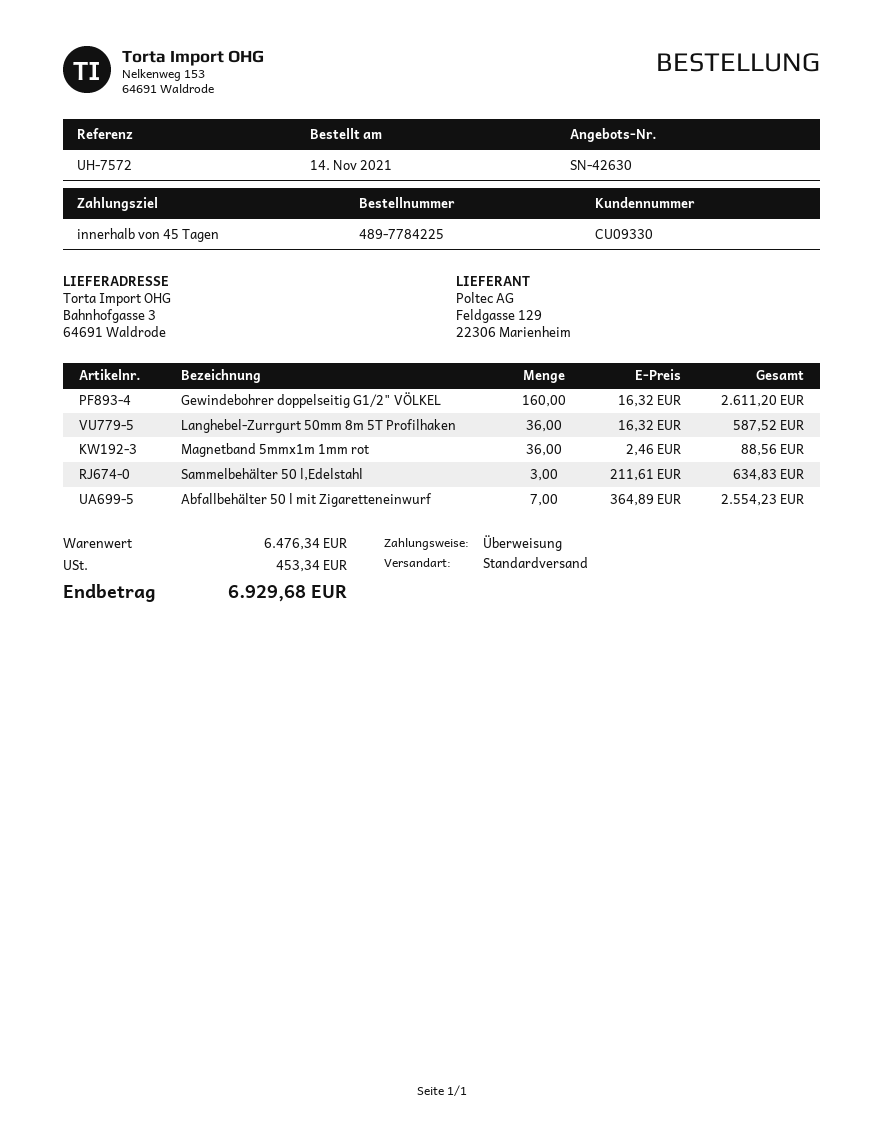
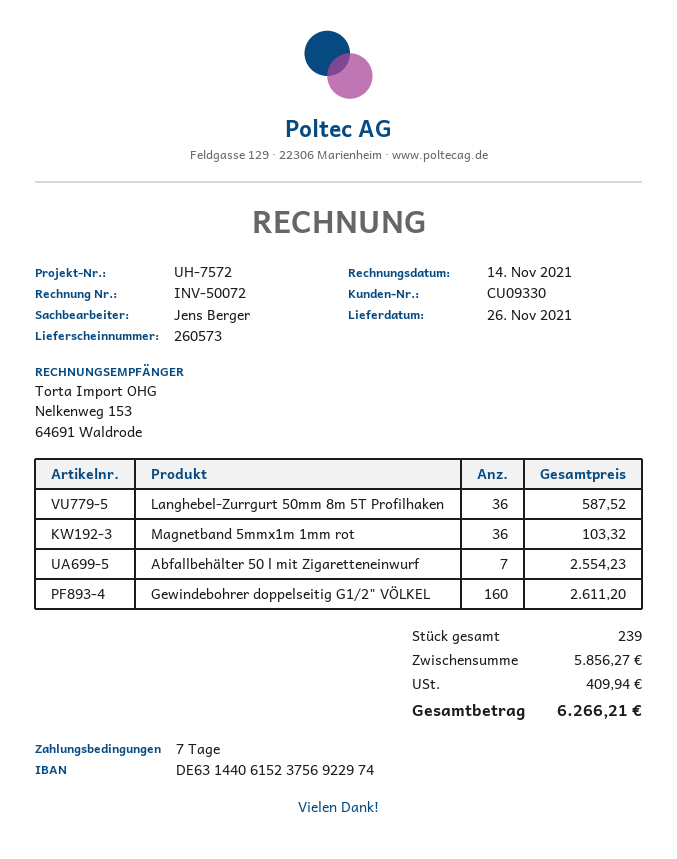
payment terms: 45 days -> 7 days
Magnetband 5mmx1m 1mm rot: 36 for 88.56 -> 36 for 103.32
Sammelbehälter 50 l,Edelstahl: 3 for 634.83 -> none
subtotal: 6476.34 -> 5856.27
tax: 453.34 -> 409.94
total: 6929.68 -> 6266.21

